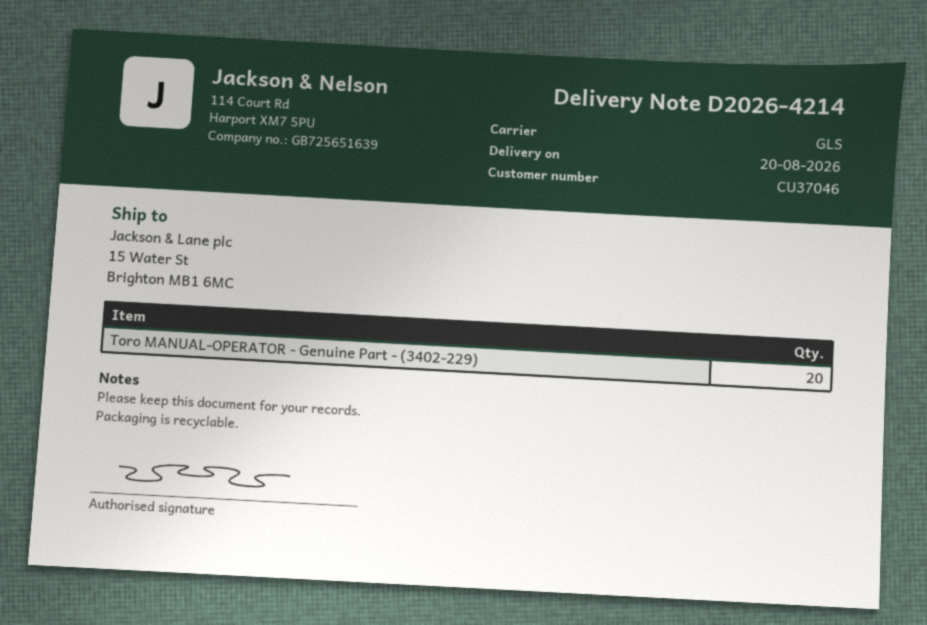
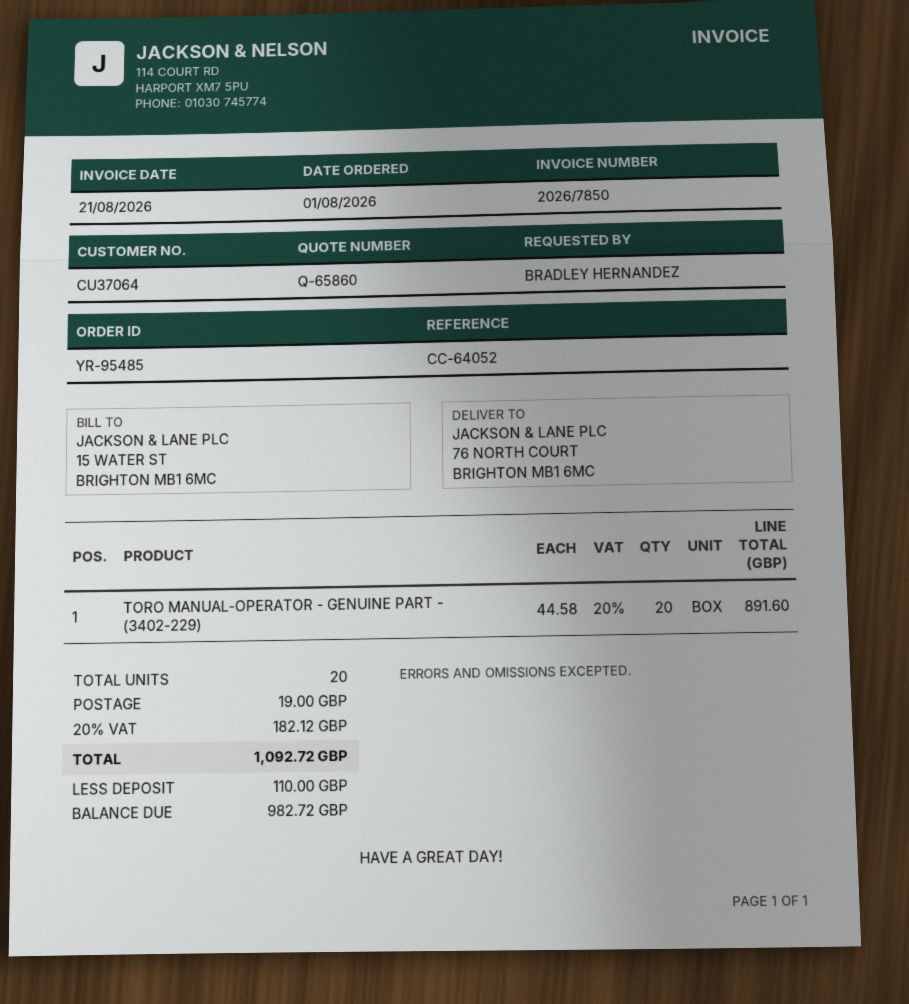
customer number: CU37046 -> CU37064
ship to: 15 Water St, Brighton MB1 6MC -> 76 NORTH COURT, BRIGHTON MB1 6MC

